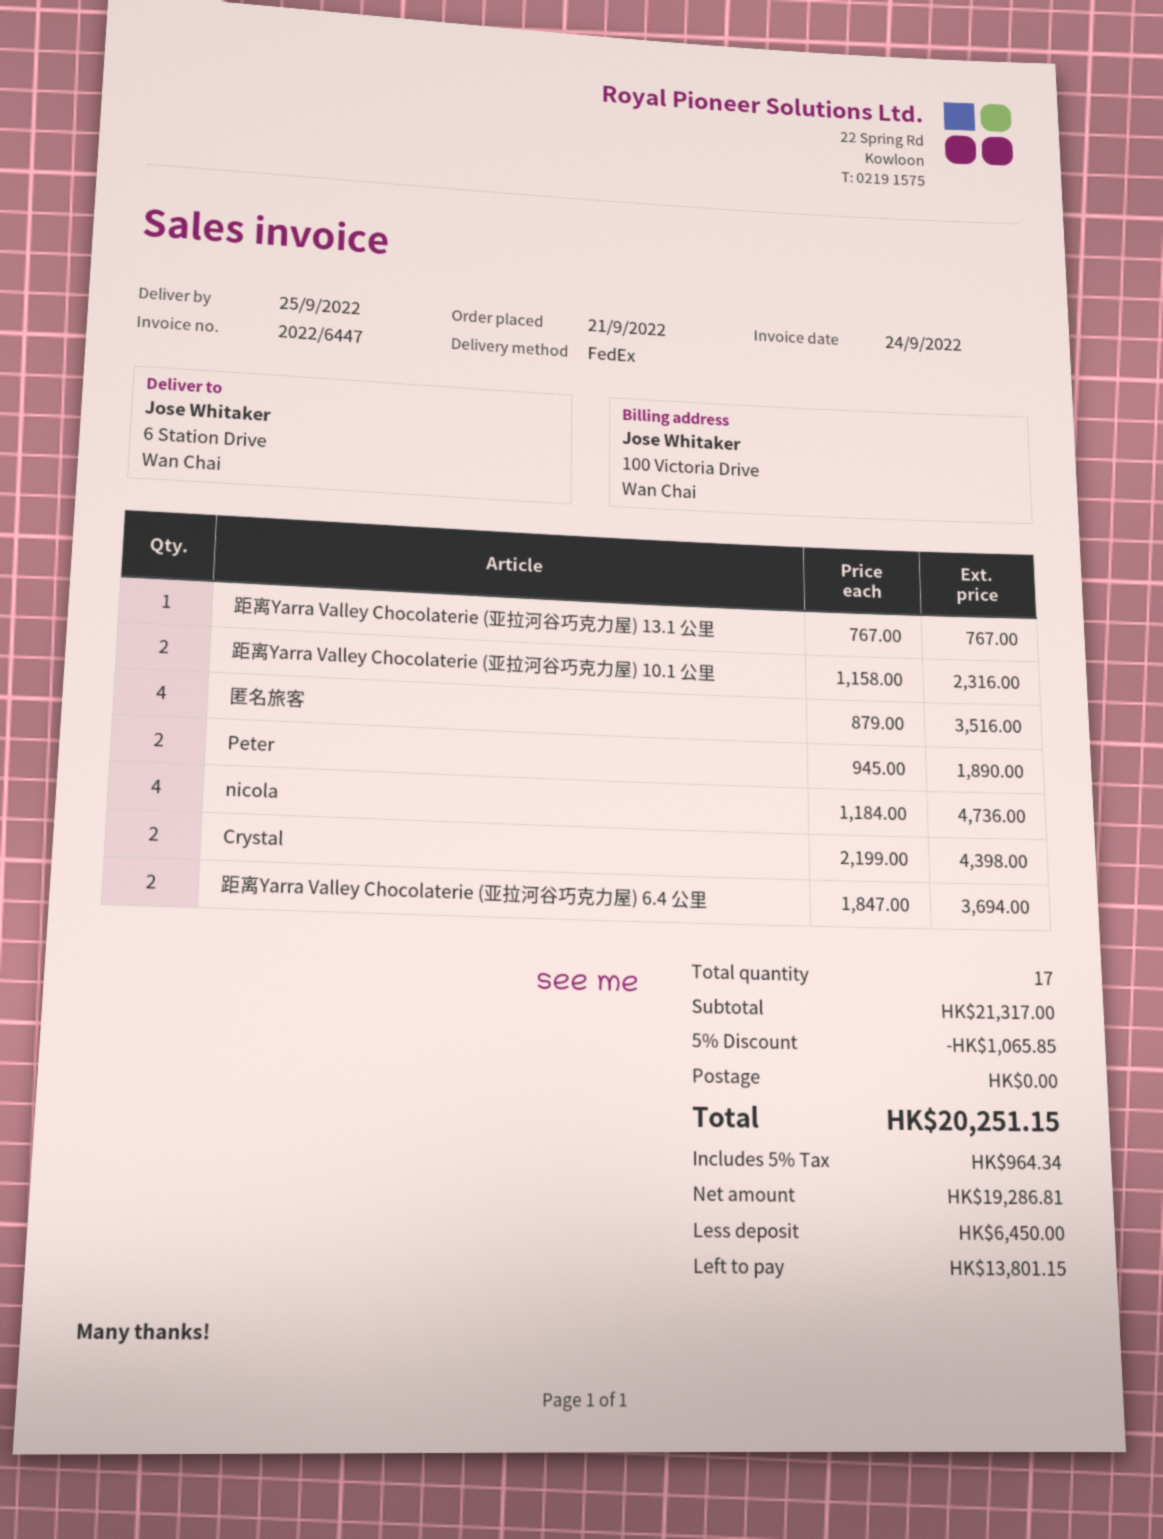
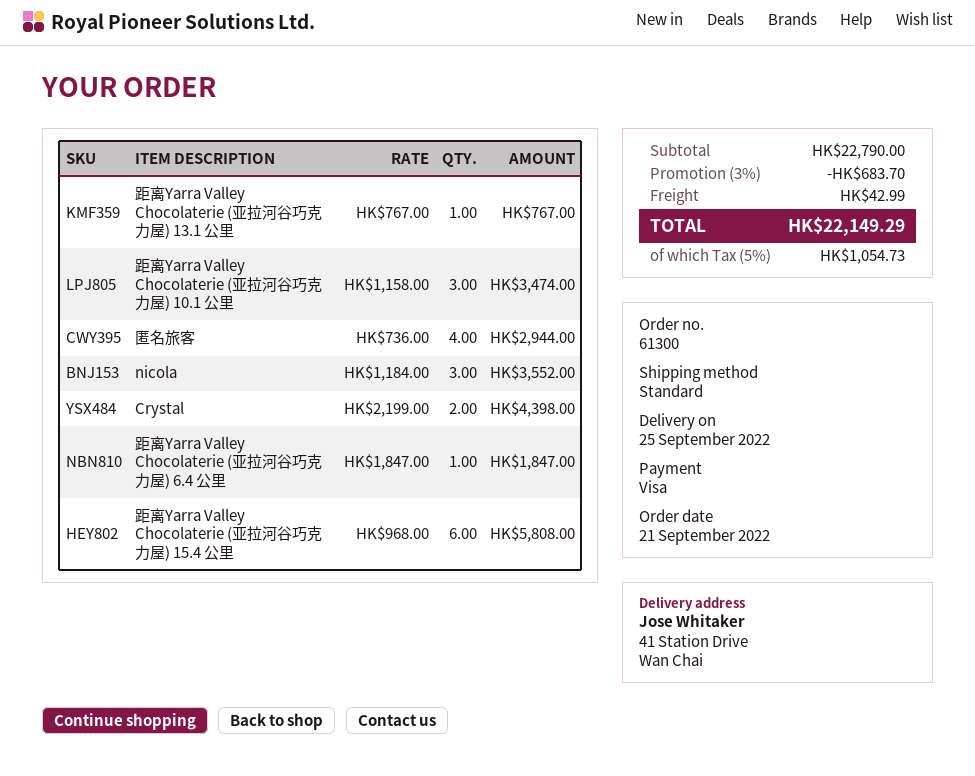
shipping method: FedEx -> standard
ship to: 6 Station Drive, Wan Chai -> 41 Station Drive, Wan Chai
距离Yarra Valley Chocolaterie (亚拉河谷巧克力屋) 10.1 公里: 2 x 1158.00 = 2316.00 -> 3 x 1158.00 = 3474.00
匿名旅客: 4 x 879.00 = 3516.00 -> 4 x 736.00 = 2944.00
Peter: 2 x 945.00 = 1890.00 -> none
nicola: 4 x 1184.00 = 4736.00 -> 3 x 1184.00 = 3552.00
距离Yarra Valley Chocolaterie (亚拉河谷巧克力屋) 6.4 公里: 2 x 1847.00 = 3694.00 -> 1 x 1847.00 = 1847.00
距离Yarra Valley Chocolaterie (亚拉河谷巧克力屋) 15.4 公里: none -> 6 x 968.00 = 5808.00
subtotal: 21317.00 -> 22790.00
discount: 5% = 1065.85 -> 3% = 683.70
shipping: 0.00 -> 42.99
tax: 5% = 964.34 -> 5% = 1054.73
total: 20251.15 -> 22149.29

